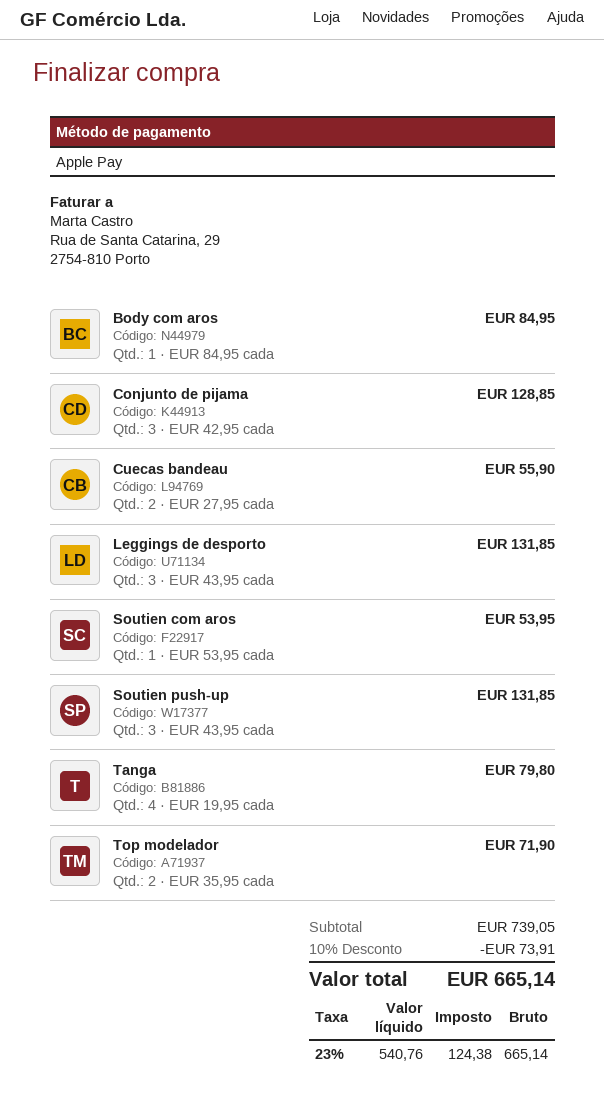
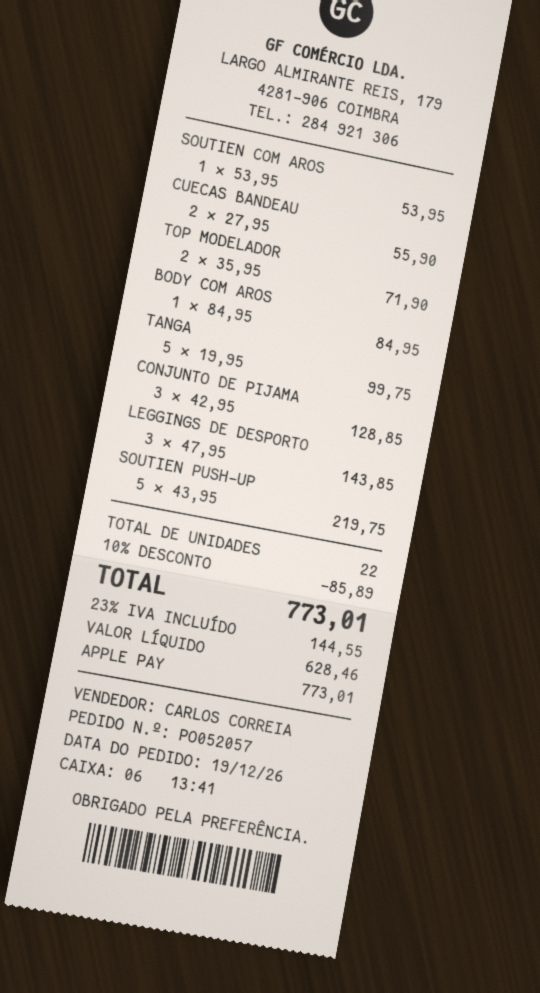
Leggings de desporto: 3 x 43.95 = 131.85 -> 3 x 47.95 = 143.85
Soutien push-up: 3 x 43.95 = 131.85 -> 5 x 43.95 = 219.75
Tanga: 4 x 19.95 = 79.80 -> 5 x 19.95 = 99.75
discount: 10% = 73.91 -> 10% = 85.89
net: 540.76 -> 628.46
tax: 23% = 124.38 -> 23% = 144.55
total: 665.14 -> 773.01

